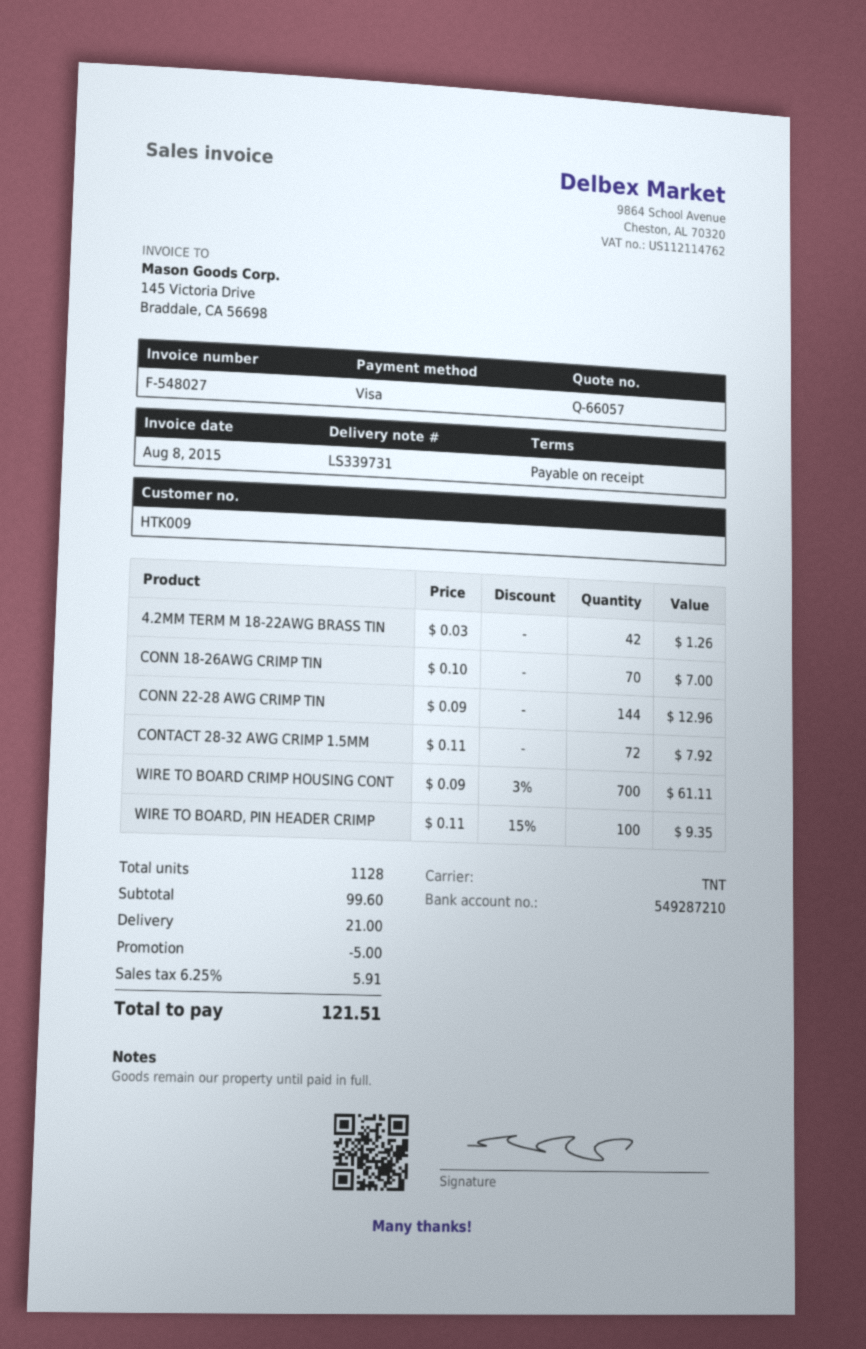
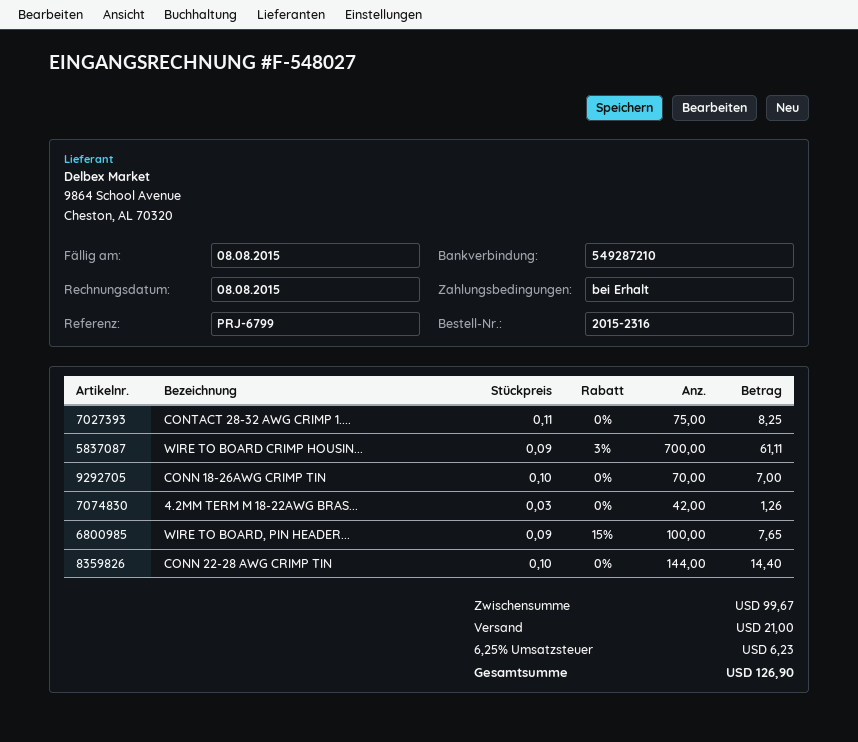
CONN 22-28 AWG CRIMP TIN: 144 x 0.09 = 12.96 -> 144 x 0.10 = 14.40
CONTACT 28-32 AWG CRIMP 1.5MM: 72 x 0.11 = 7.92 -> 75 x 0.11 = 8.25
WIRE TO BOARD, PIN HEADER CRIMP: 100 x 0.11 - 15% = 9.35 -> 100 x 0.09 - 15% = 7.65
subtotal: 99.60 -> 99.67
discount: 5.00 -> none
tax: 6.25% = 5.91 -> 6.25% = 6.23
total: 121.51 -> 126.90

